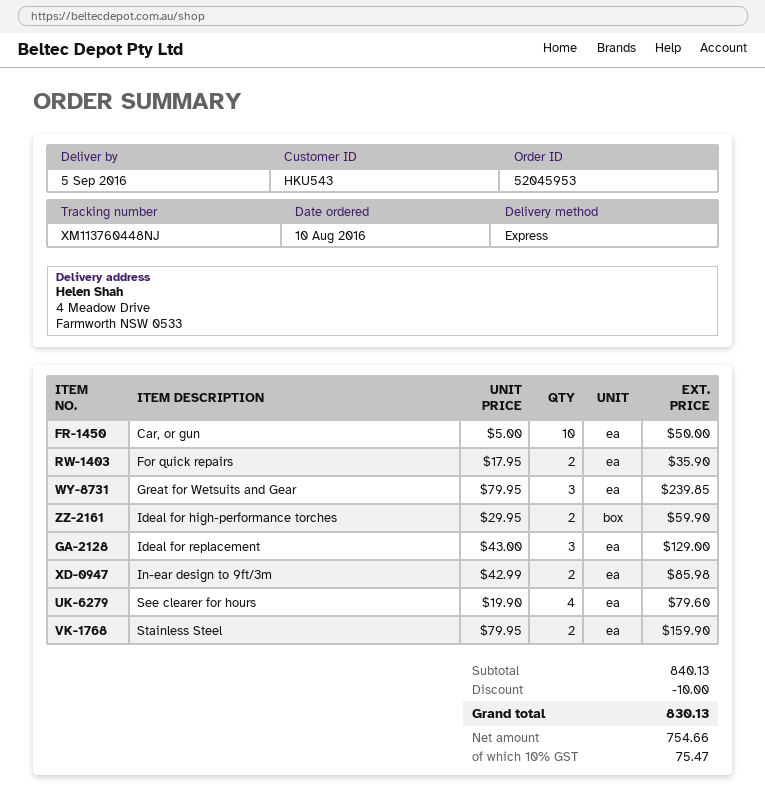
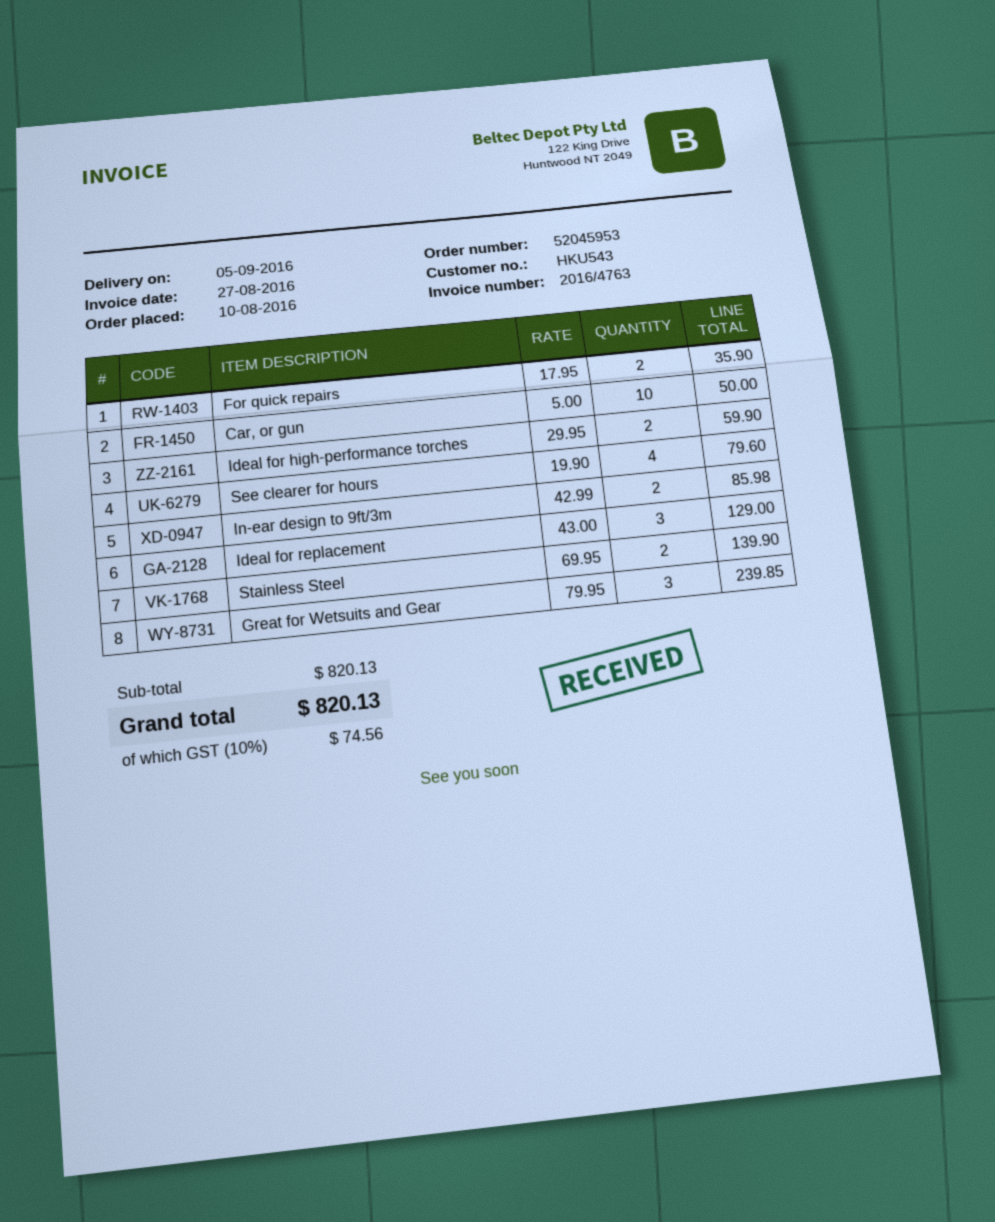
Stainless Steel: 2 x 79.95 = 159.90 -> 2 x 69.95 = 139.90
subtotal: 840.13 -> 820.13
discount: 10.00 -> none
tax: 10% = 75.47 -> 10% = 74.56
total: 830.13 -> 820.13

